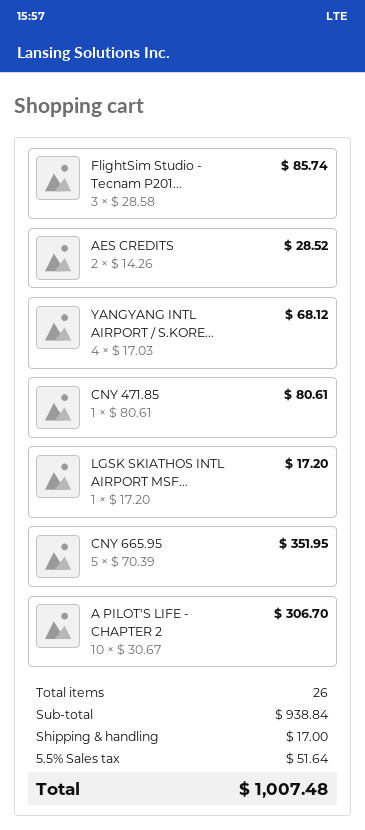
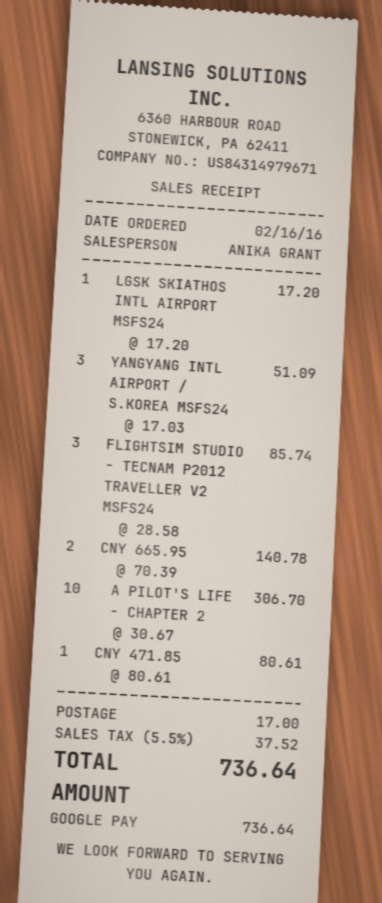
AES CREDITS: 2 x 14.26 = 28.52 -> none
YANGYANG INTL AIRPORT / S.KORE...: 4 x 17.03 = 68.12 -> 3 x 17.03 = 51.09
CNY 665.95: 5 x 70.39 = 351.95 -> 2 x 70.39 = 140.78
tax: 5.5% = 51.64 -> 5.5% = 37.52
total: 1007.48 -> 736.64

